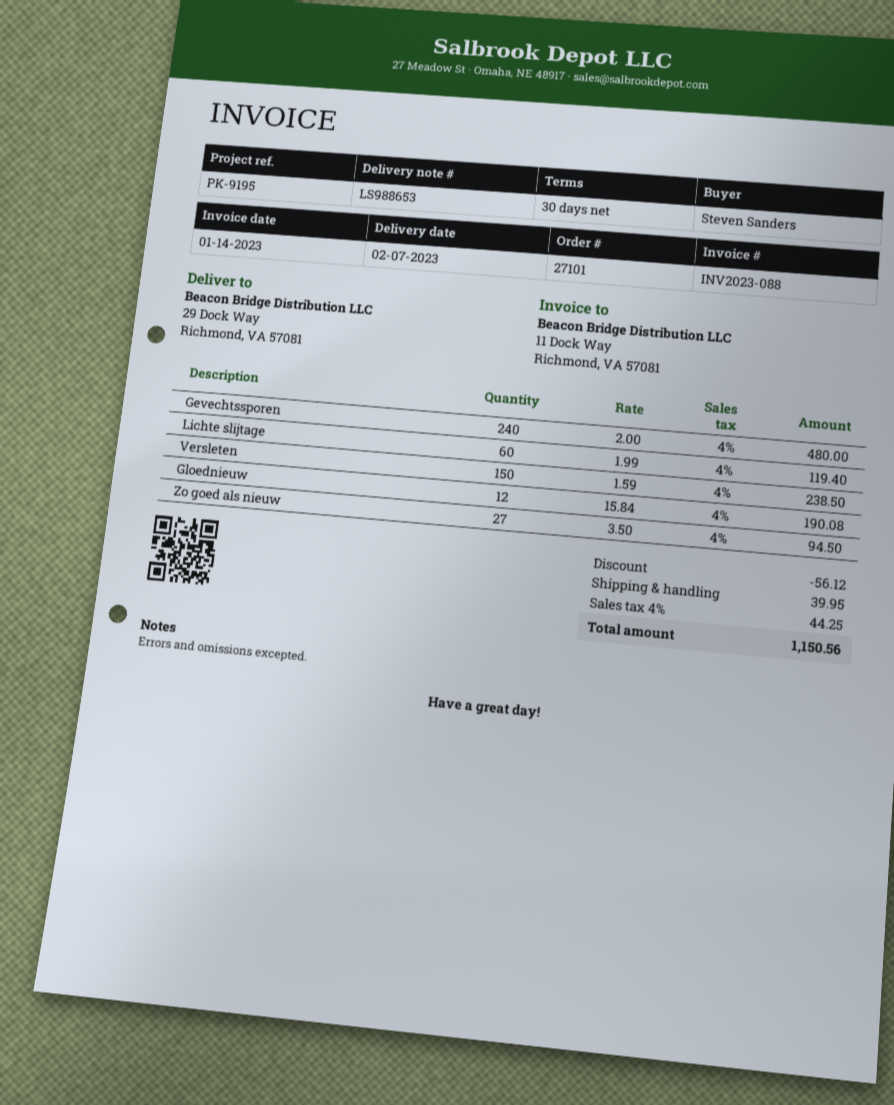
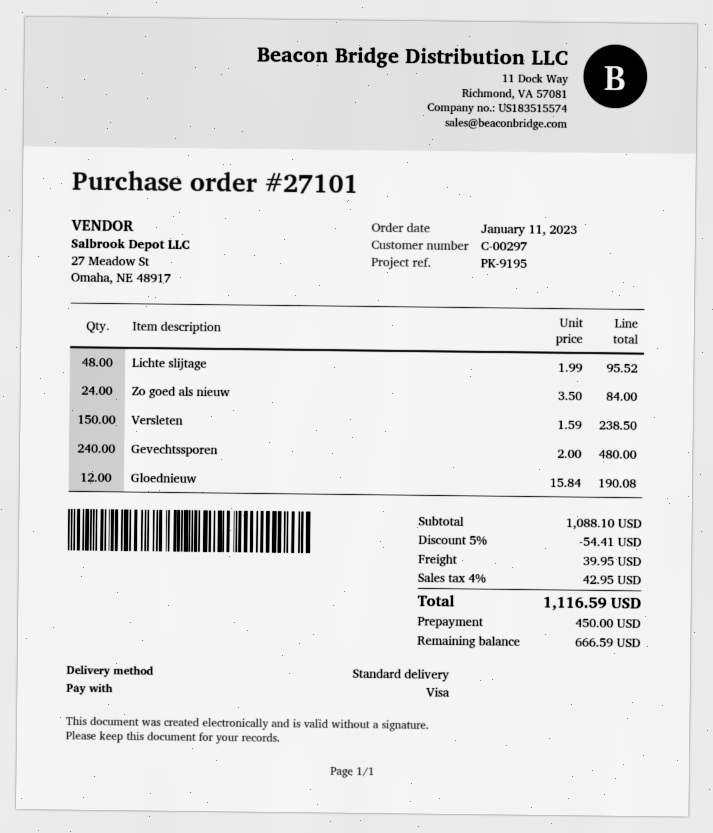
Lichte slijtage: 60 x 1.99 = 119.40 -> 48 x 1.99 = 95.52
Zo goed als nieuw: 27 x 3.50 = 94.50 -> 24 x 3.50 = 84.00
discount: 56.12 -> 54.41
tax: 4% = 44.25 -> 4% = 42.95
total: 1150.56 -> 1116.59

